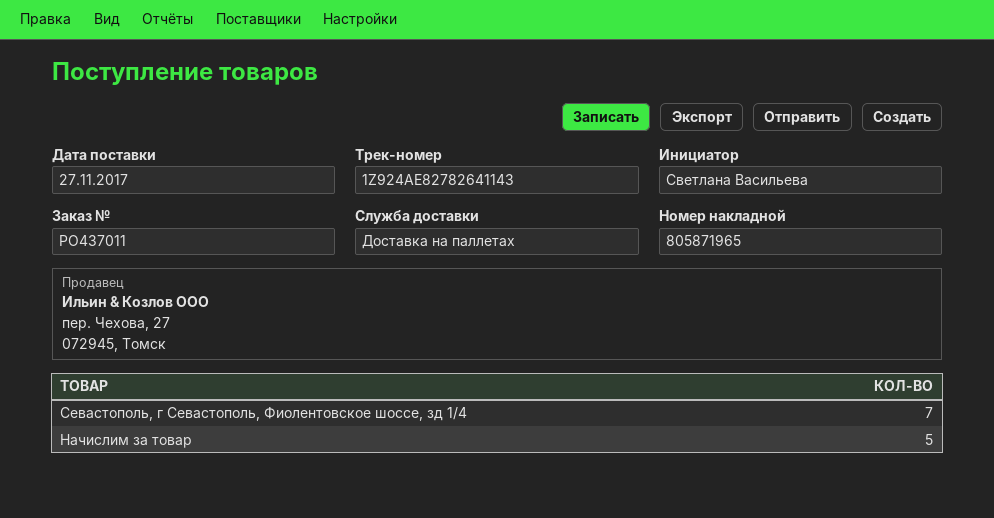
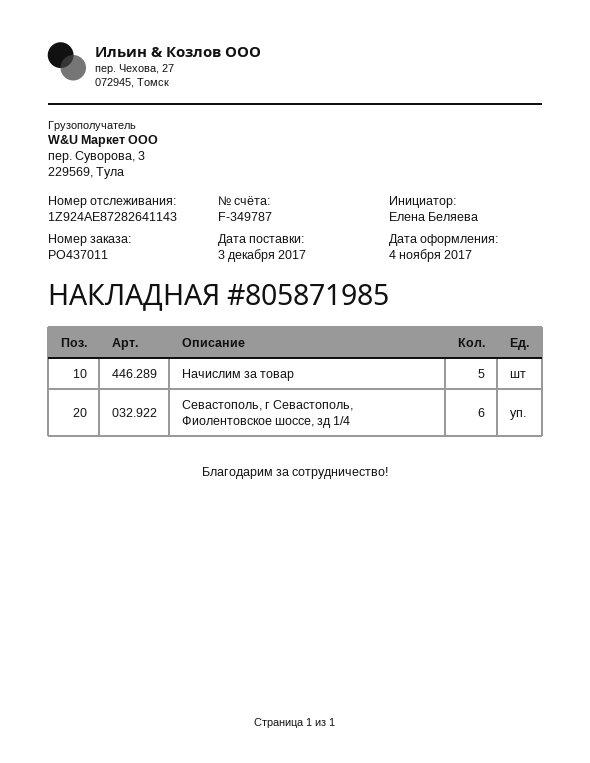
delivery note number: 805871965 -> 805871985
delivery date: 2017-11-27 -> 2017-12-03
ordered by: Светлана Васильева -> Елена Беляева
tracking number: 1Z924AE82782641143 -> 1Z924AE87282641143
Севастополь, г Севастополь, Фиолентовское шоссе, зд 1/4: 7 -> 6

